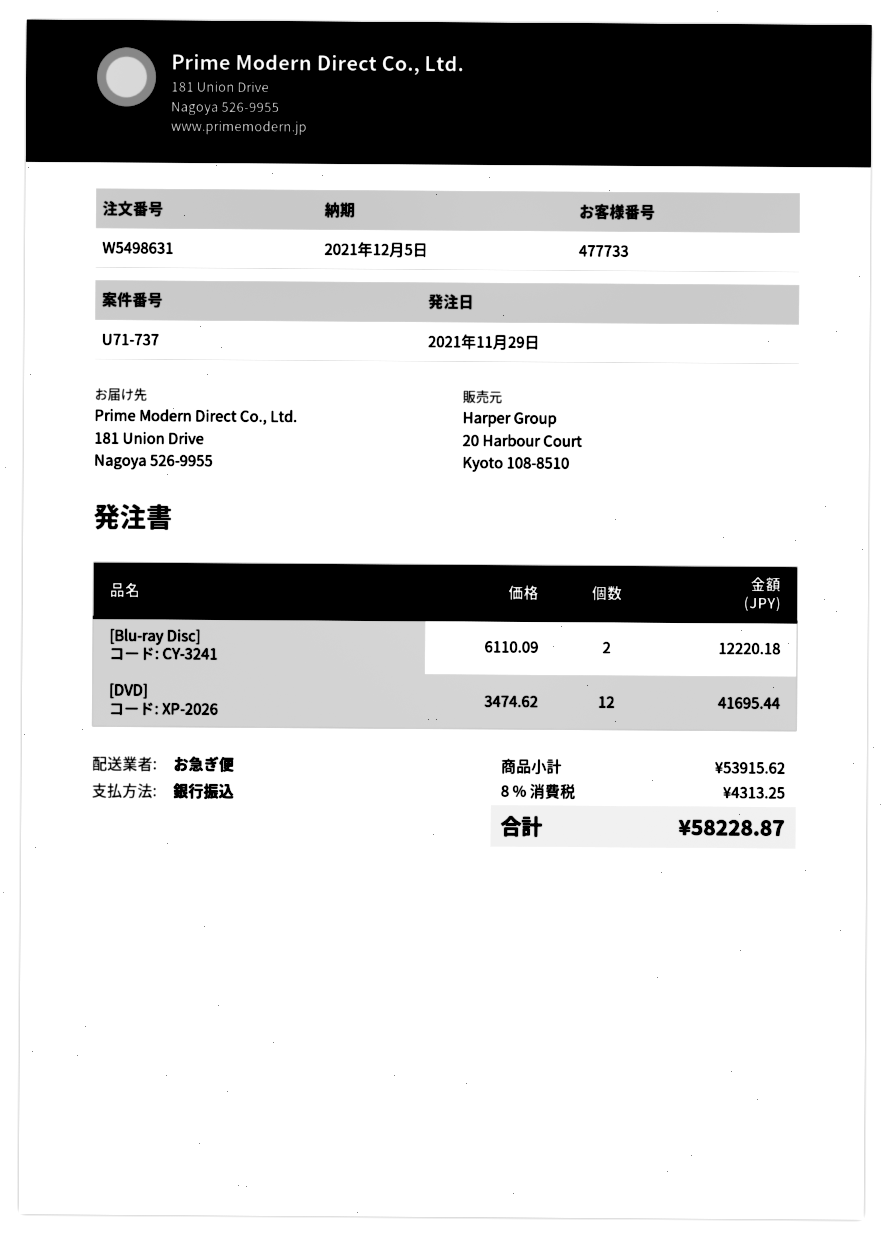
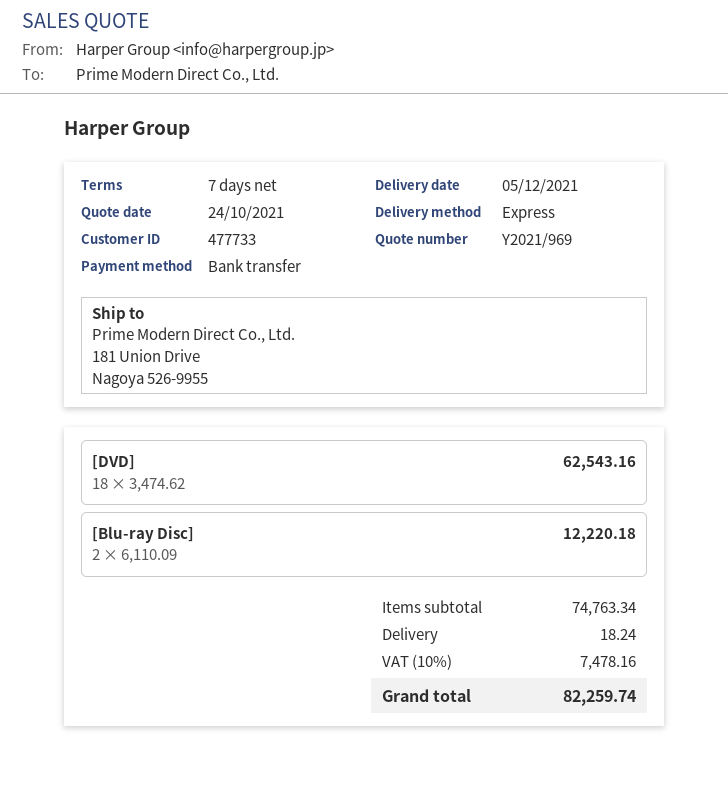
[DVD]: 12 x 3474.62 = 41695.44 -> 18 x 3474.62 = 62543.16
subtotal: 53915.62 -> 74763.34
shipping: none -> 18.24
tax: 8% = 4313.25 -> 10% = 7478.16
total: 58228.87 -> 82259.74

